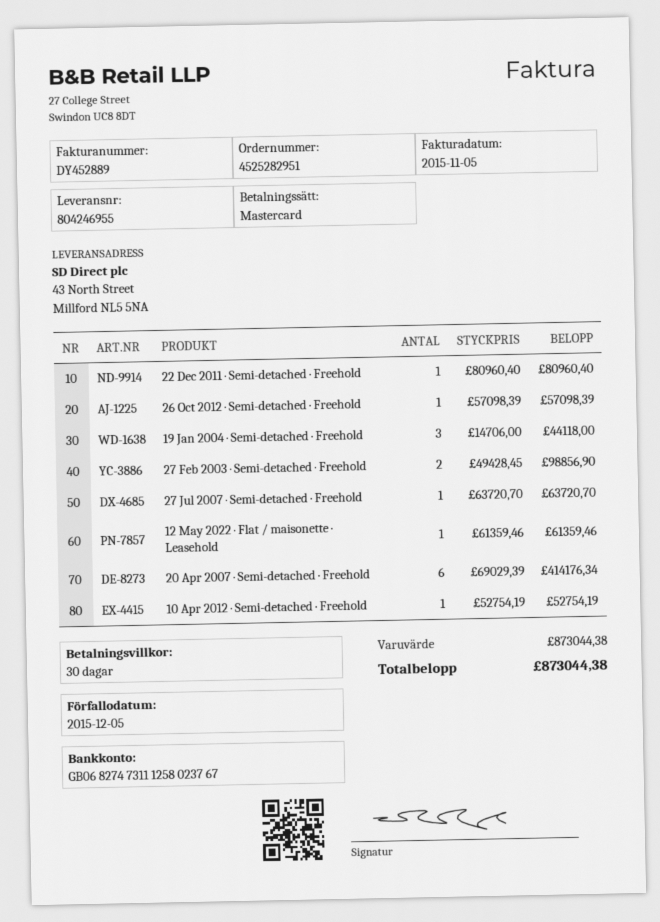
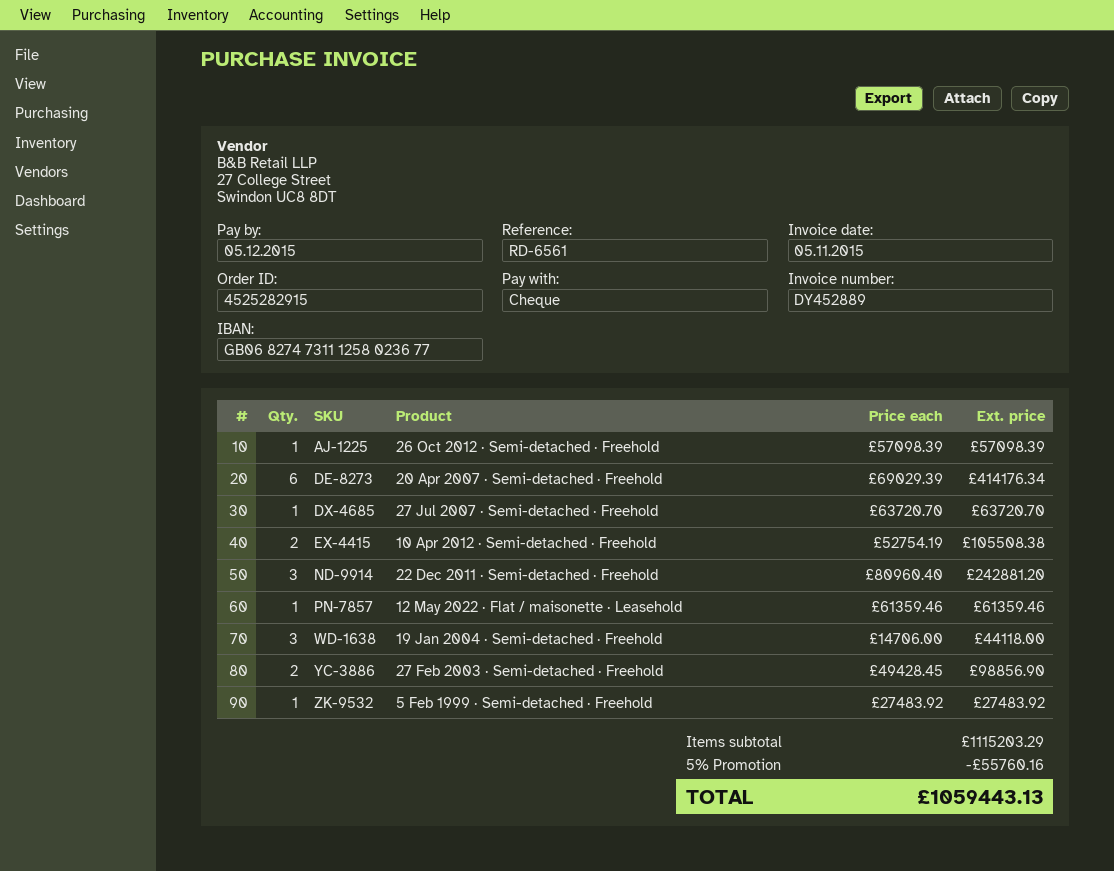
order number: 4525282951 -> 4525282915
payment method: Mastercard -> cheque
bank account: GB06827473111258023767 -> GB06827473111258023677
22 Dec 2011 · Semi-detached · Freehold: 1 x 80960.40 = 80960.40 -> 3 x 80960.40 = 242881.20
10 Apr 2012 · Semi-detached · Freehold: 1 x 52754.19 = 52754.19 -> 2 x 52754.19 = 105508.38
5 Feb 1999 · Semi-detached · Freehold: none -> 1 x 27483.92 = 27483.92
subtotal: 873044.38 -> 1115203.29
discount: none -> 5% = 55760.16
total: 873044.38 -> 1059443.13

